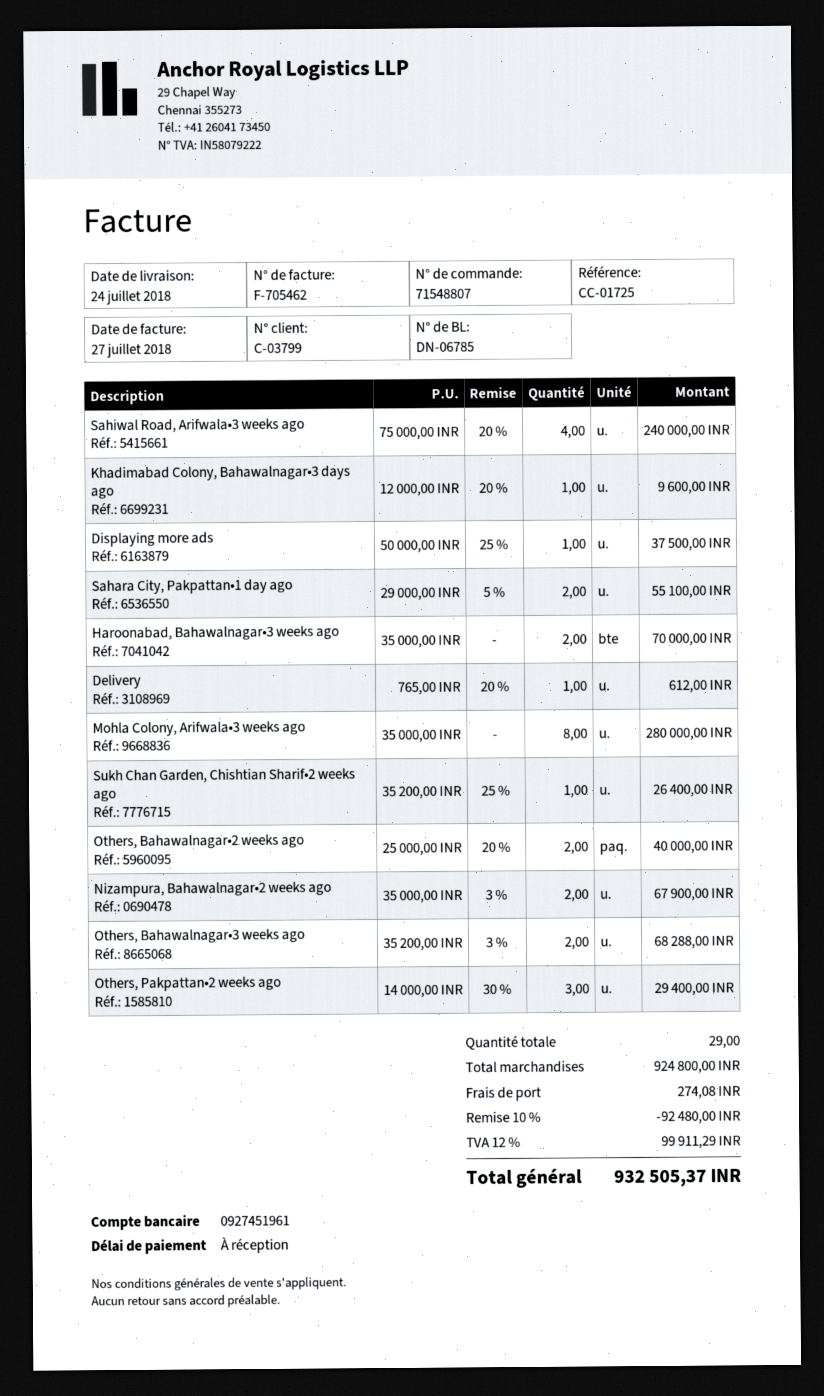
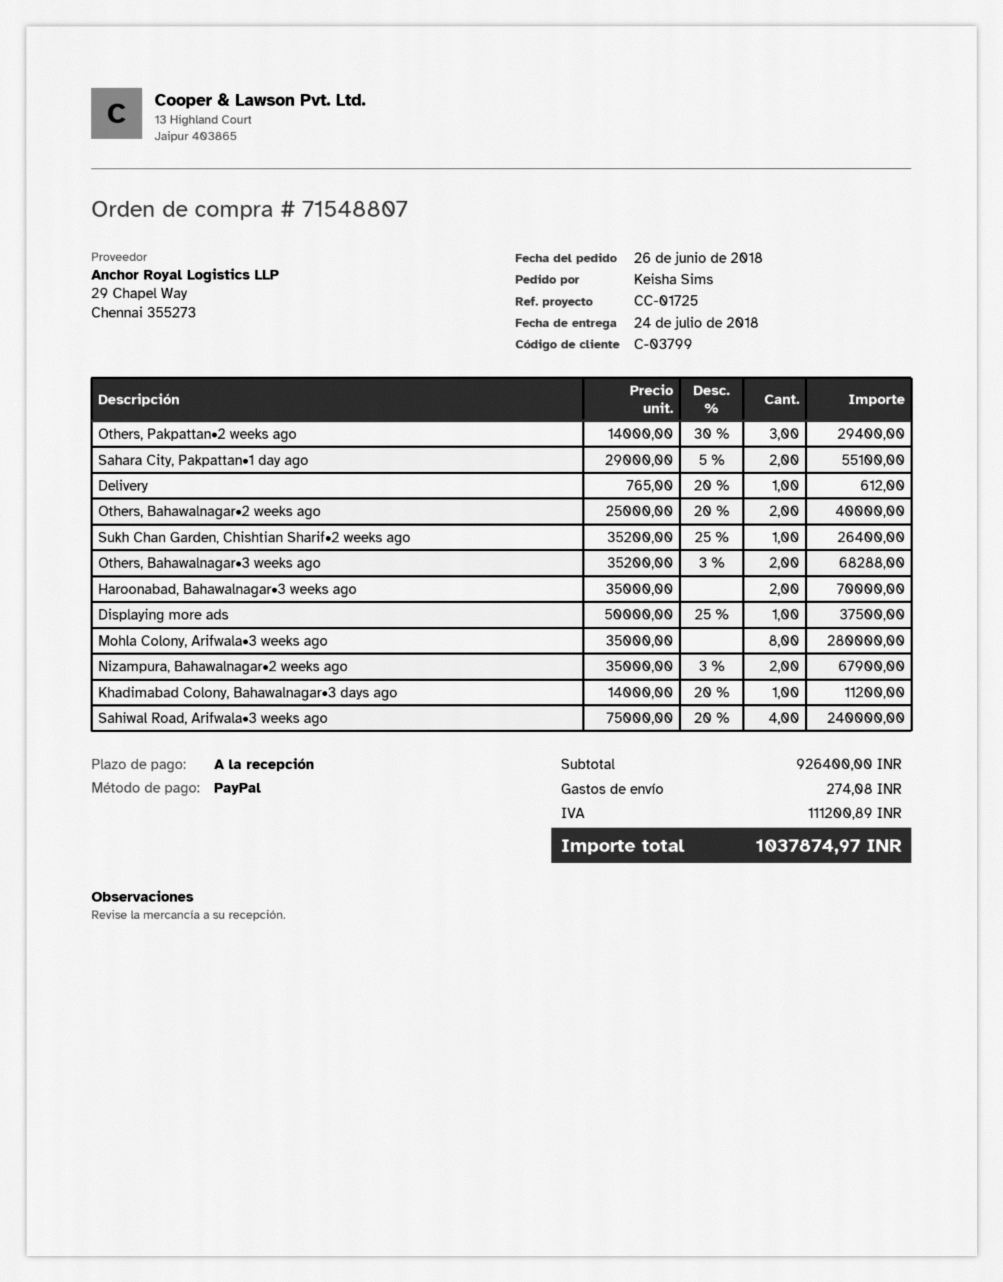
Khadimabad Colony, Bahawalnagar•3 days ago: 1 x 12000.00 - 20% = 9600.00 -> 1 x 14000.00 - 20% = 11200.00
subtotal: 924800.00 -> 926400.00
discount: 10% = 92480.00 -> none
tax: 99911.29 -> 111200.89
total: 932505.37 -> 1037874.97

